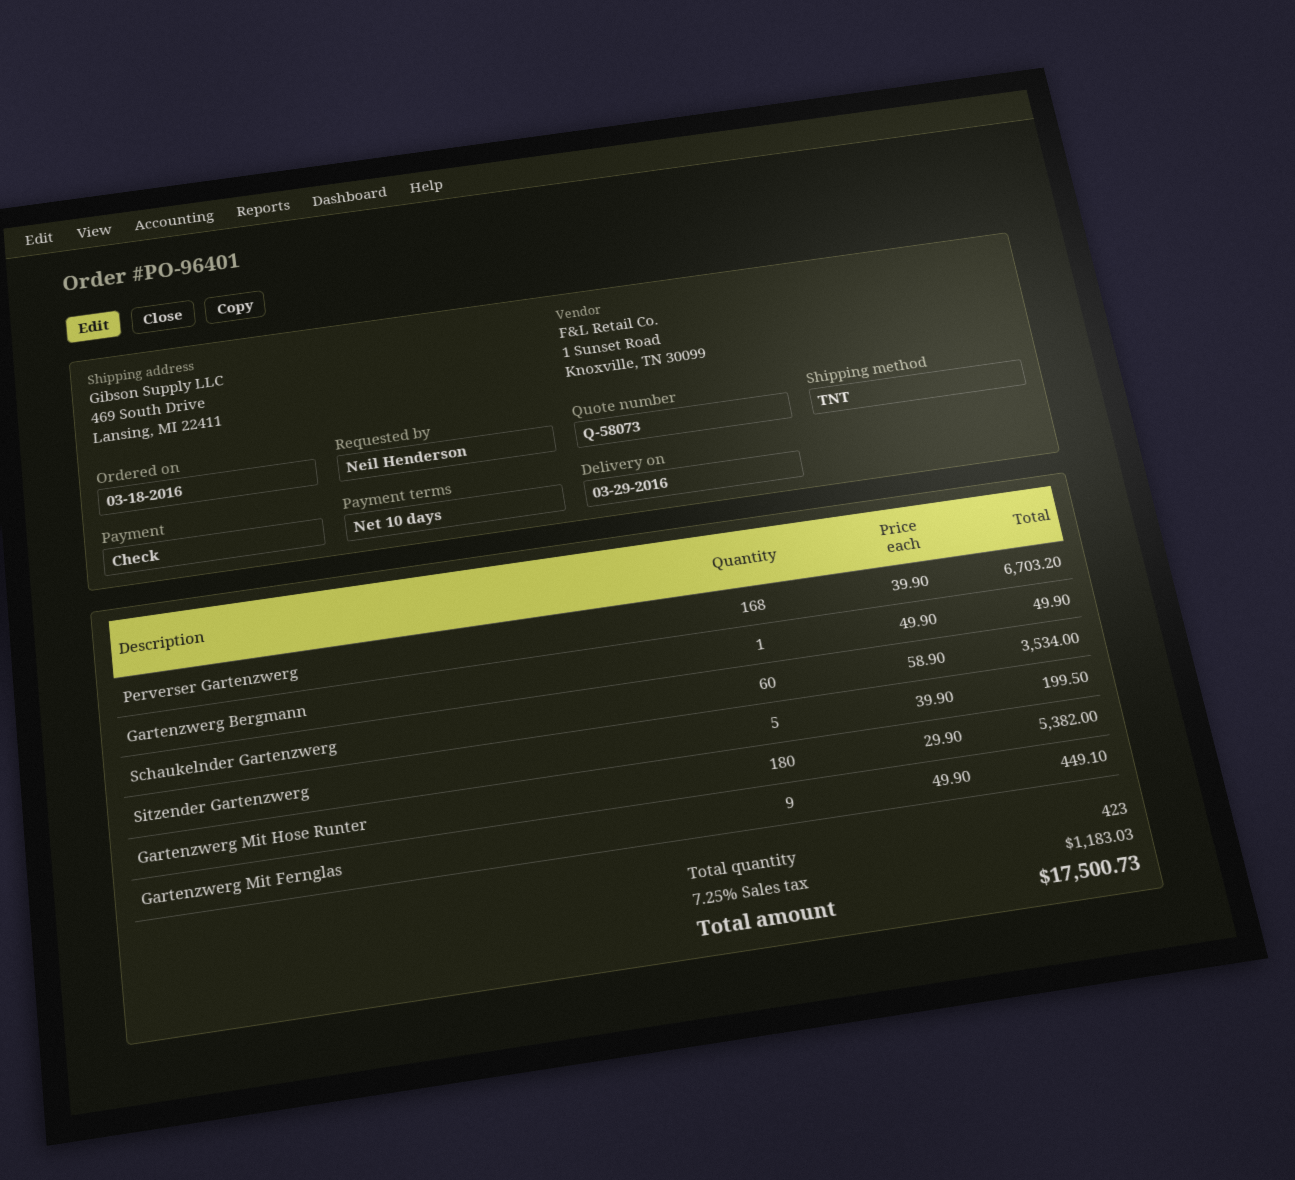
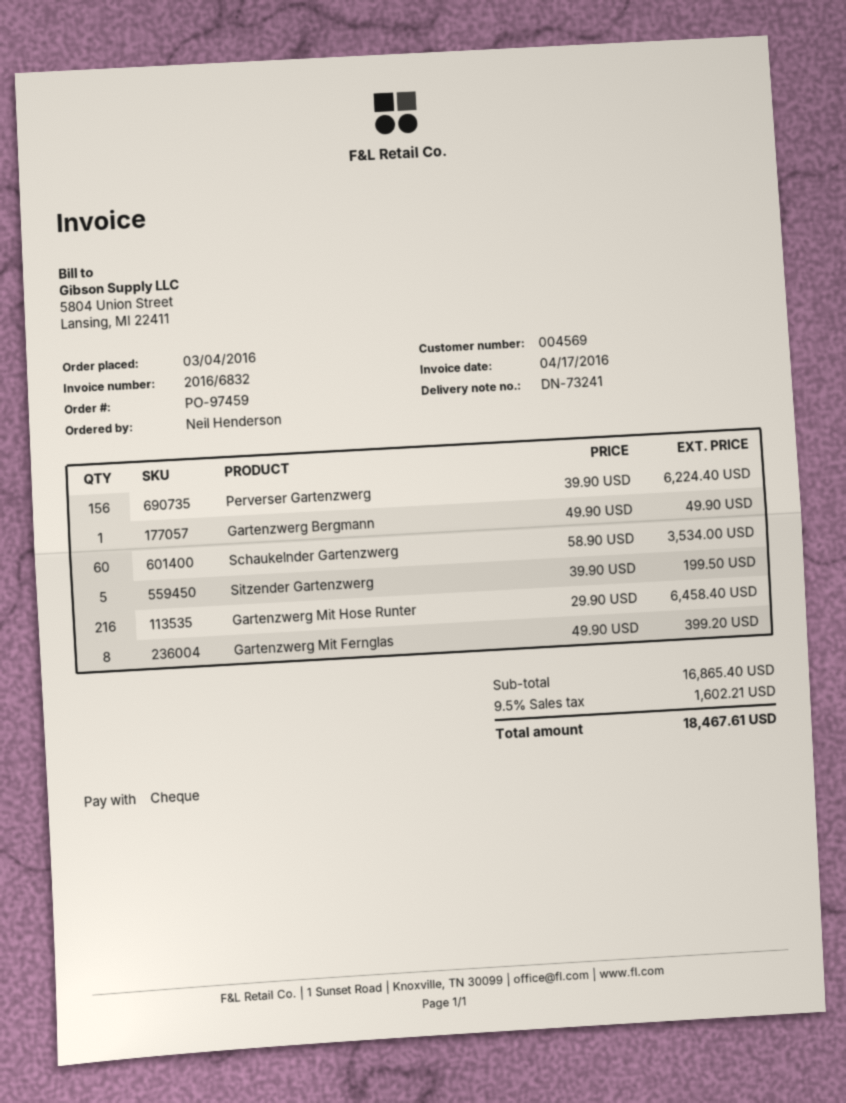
order number: PO-96401 -> PO-97459
order date: 2016-03-18 -> 2016-03-04
Perverser Gartenzwerg: 168 x 39.90 = 6703.20 -> 156 x 39.90 = 6224.40
Gartenzwerg Mit Hose Runter: 180 x 29.90 = 5382.00 -> 216 x 29.90 = 6458.40
Gartenzwerg Mit Fernglas: 9 x 49.90 = 449.10 -> 8 x 49.90 = 399.20
tax: 7.25% = 1183.03 -> 9.5% = 1602.21
total: 17500.73 -> 18467.61

